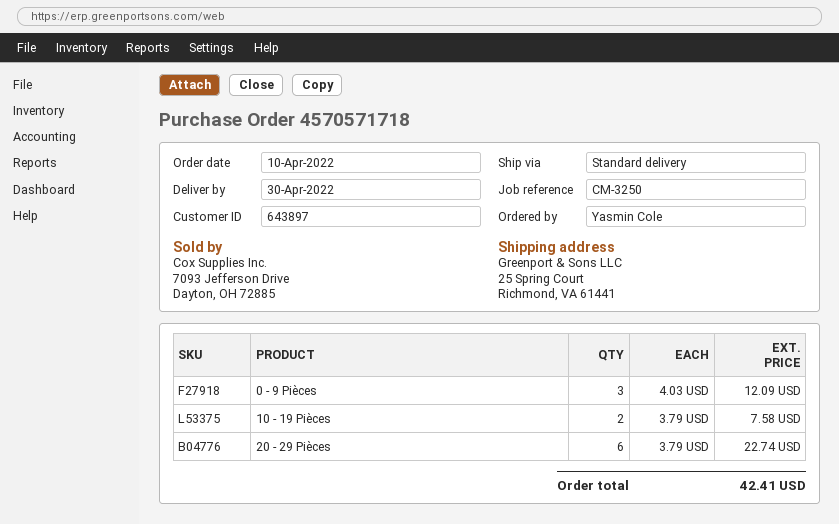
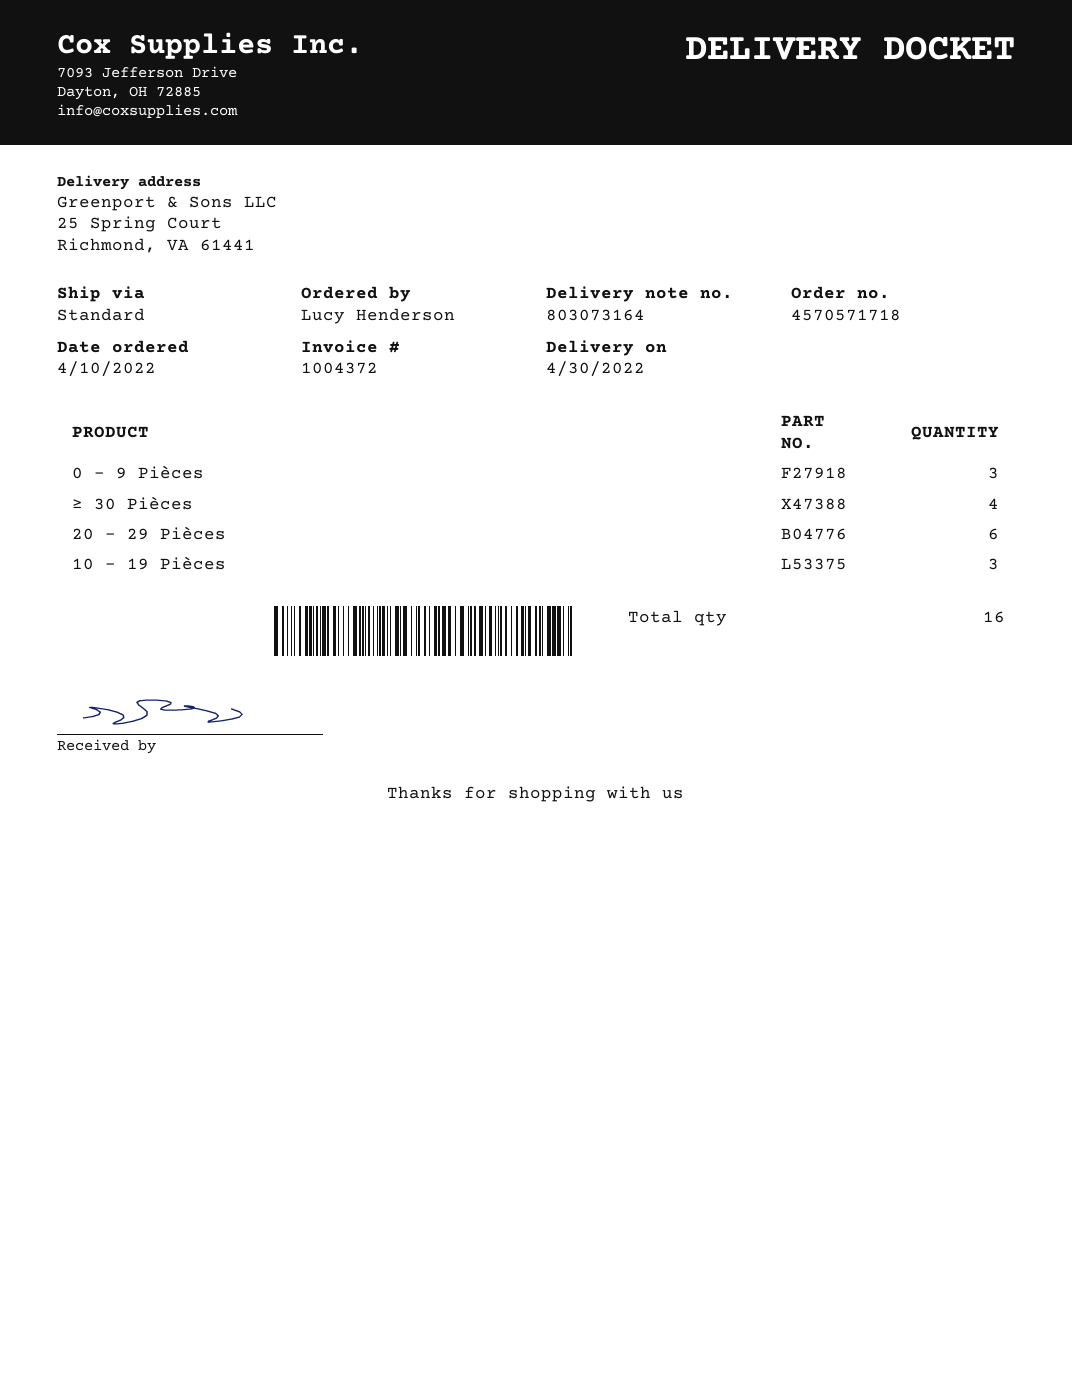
ordered by: Yasmin Cole -> Lucy Henderson
10 - 19 Pièces: 2 -> 3
≥ 30 Pièces: none -> 4

